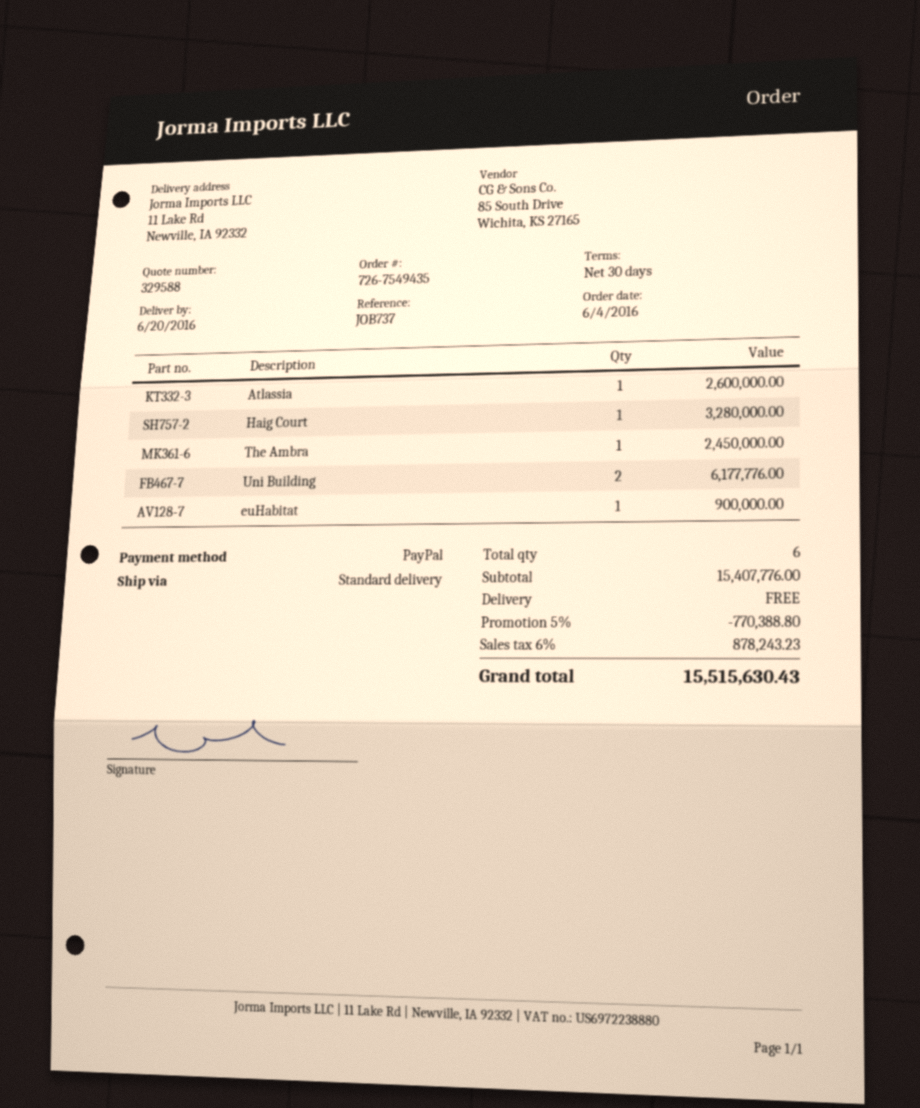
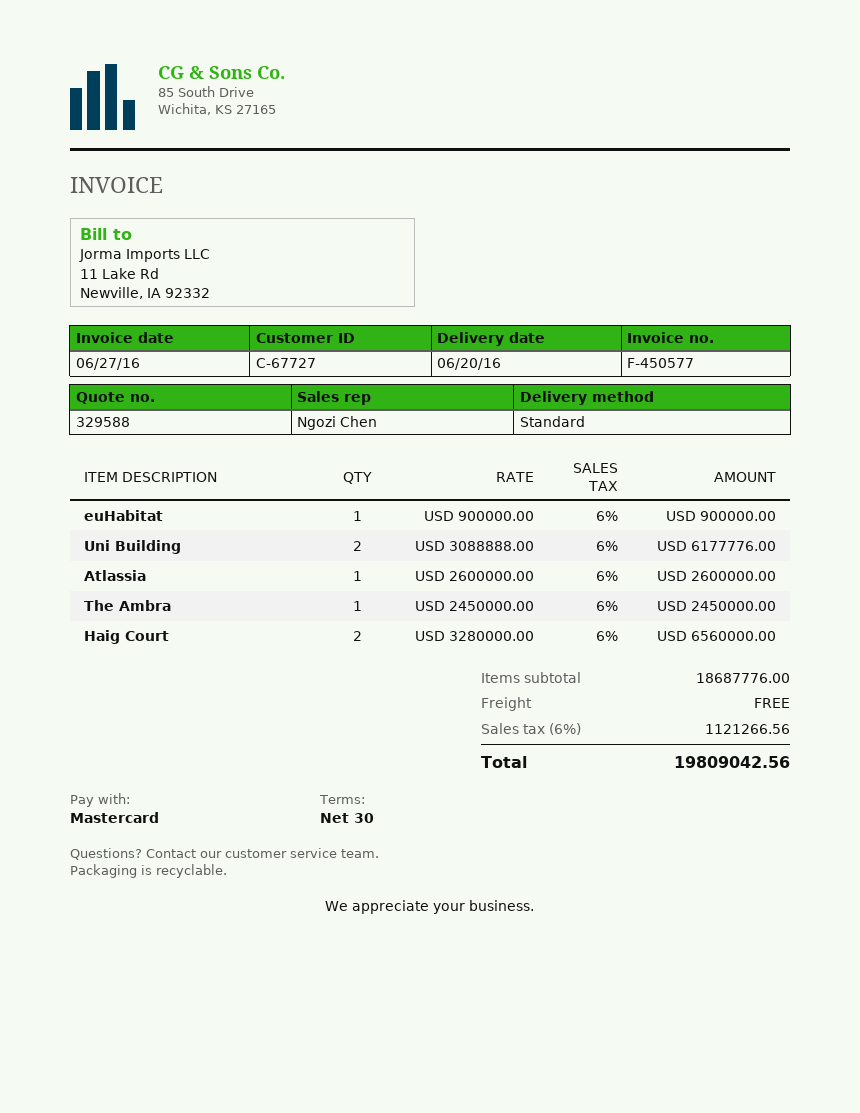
payment method: PayPal -> Mastercard
Haig Court: 1 for 3280000.00 -> 2 for 6560000.00
subtotal: 15407776.00 -> 18687776.00
discount: 5% = 770388.80 -> none
tax: 6% = 878243.23 -> 6% = 1121266.56
total: 15515630.43 -> 19809042.56

